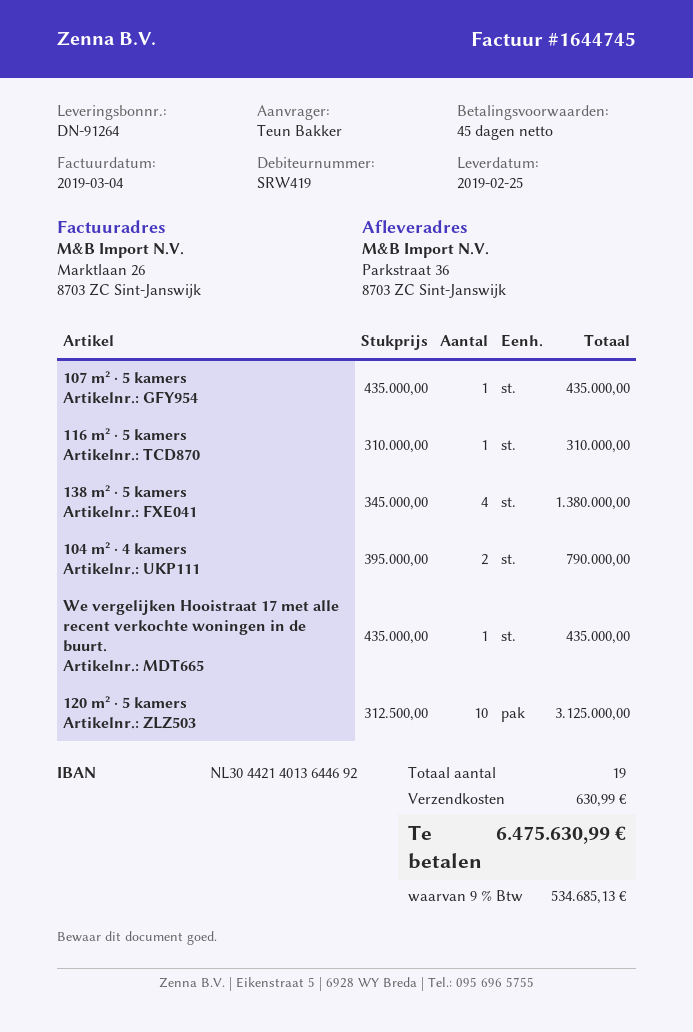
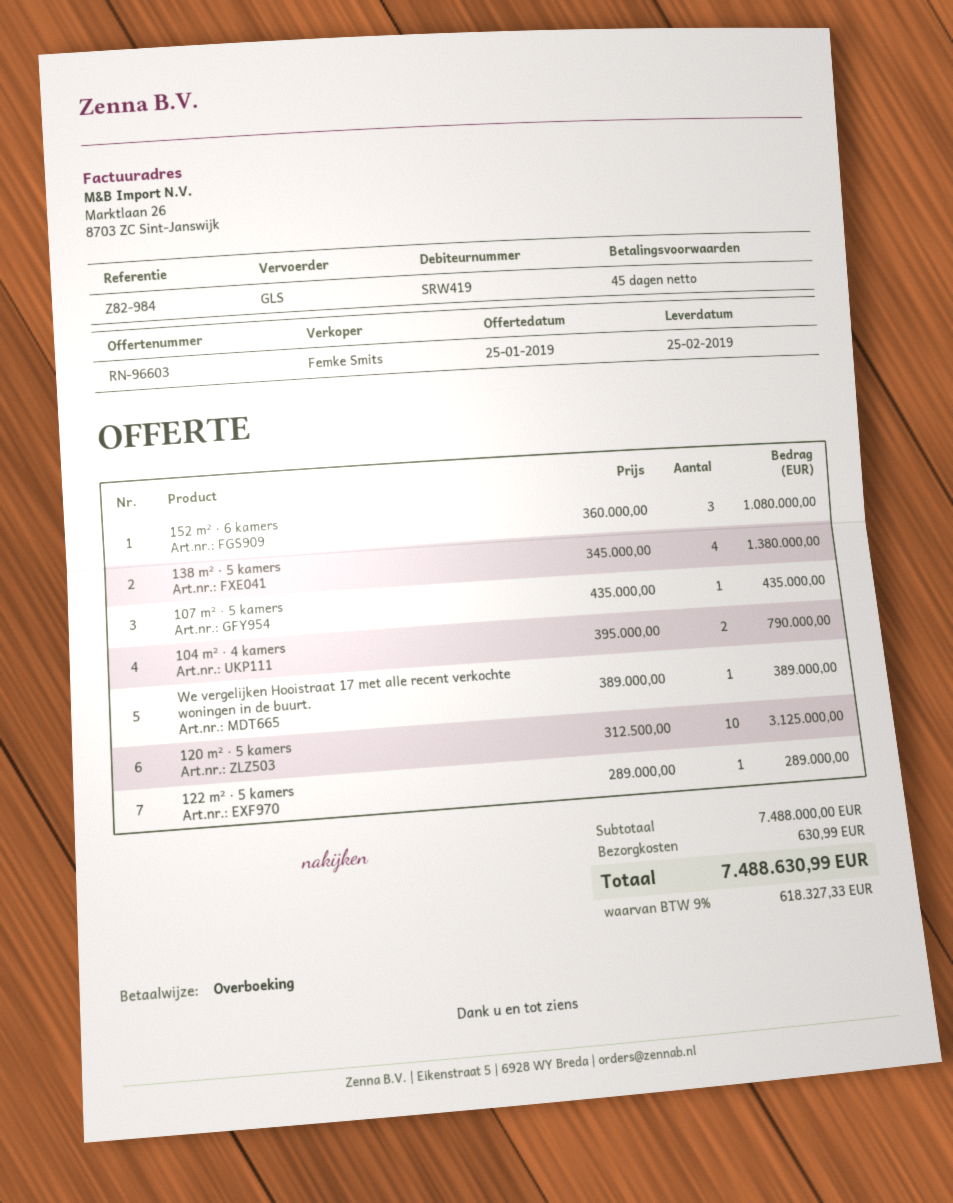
116 m² · 5 kamers: 1 x 310000.00 = 310000.00 -> none
We vergelijken Hooistraat 17 met alle recent verkochte woningen in de buurt.: 1 x 435000.00 = 435000.00 -> 1 x 389000.00 = 389000.00
152 m² · 6 kamers: none -> 3 x 360000.00 = 1080000.00
122 m² · 5 kamers: none -> 1 x 289000.00 = 289000.00
tax: 9% = 534685.13 -> 9% = 618327.33
total: 6475630.99 -> 7488630.99

